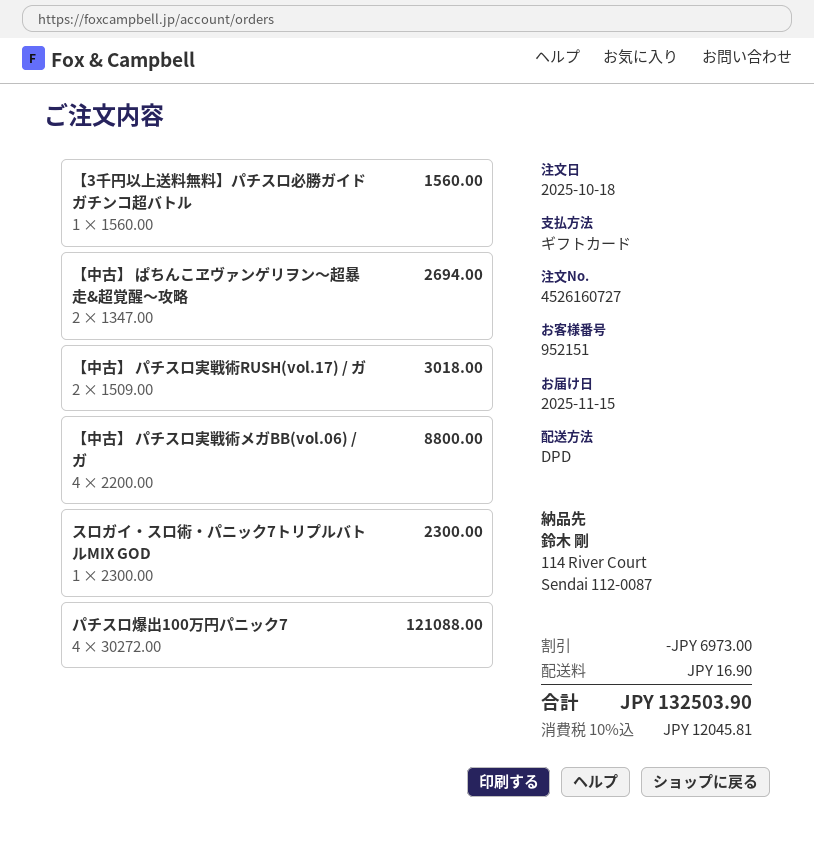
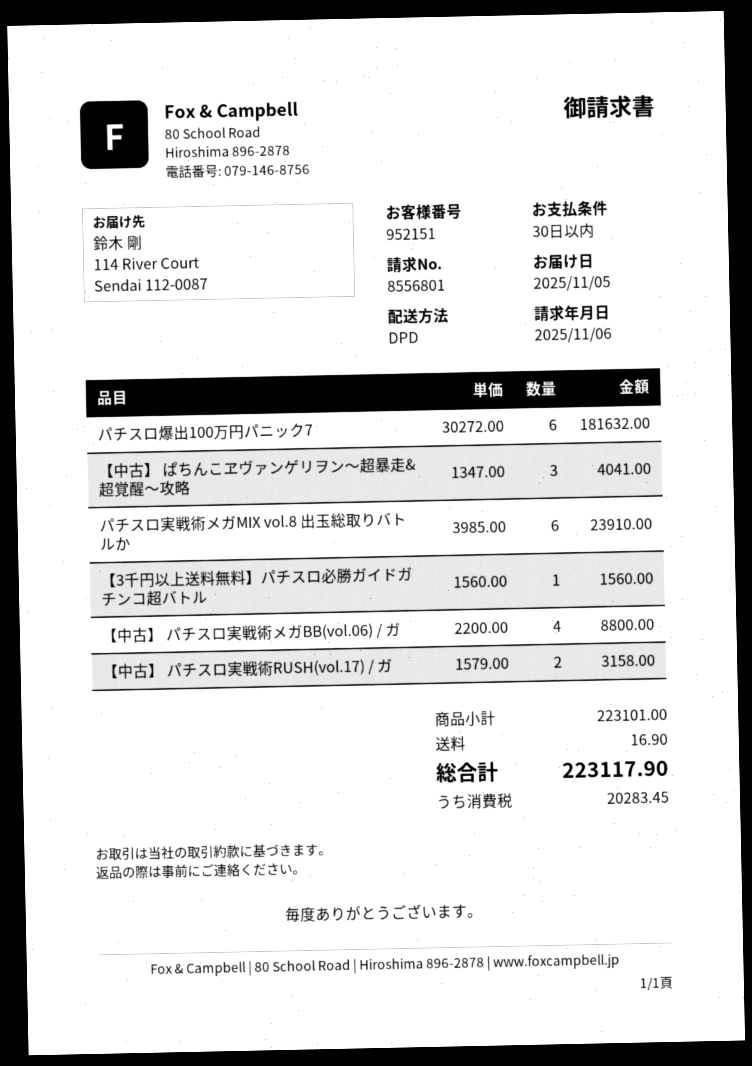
delivery date: 2025-11-15 -> 2025-11-05
【中古】 ぱちんこヱヴァンゲリヲン〜超暴走&超覚醒〜攻略: 2 x 1347.00 = 2694.00 -> 3 x 1347.00 = 4041.00
【中古】 パチスロ実戦術RUSH(vol.17) / ガ: 2 x 1509.00 = 3018.00 -> 2 x 1579.00 = 3158.00
スロガイ・スロ術・パニック7トリプルバトルMIX GOD: 1 x 2300.00 = 2300.00 -> none
パチスロ爆出100万円パニック7: 4 x 30272.00 = 121088.00 -> 6 x 30272.00 = 181632.00
パチスロ実戦術メガMIX vol.8 出玉総取りバトルか: none -> 6 x 3985.00 = 23910.00
discount: 6973.00 -> none
tax: 12045.81 -> 20283.45
total: 132503.90 -> 223117.90

